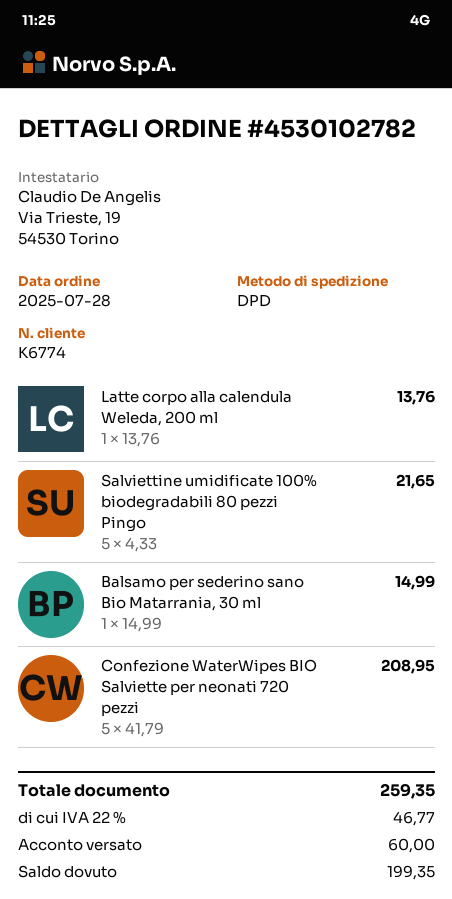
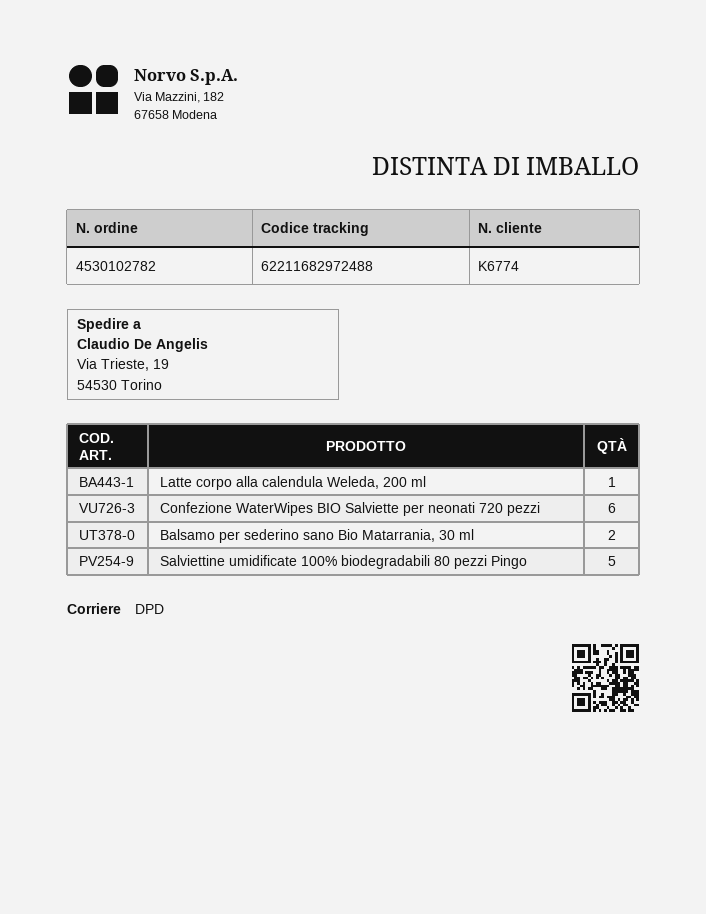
Balsamo per sederino sano Bio Matarrania, 30 ml: 1 -> 2
Confezione WaterWipes BIO Salviette per neonati 720 pezzi: 5 -> 6

